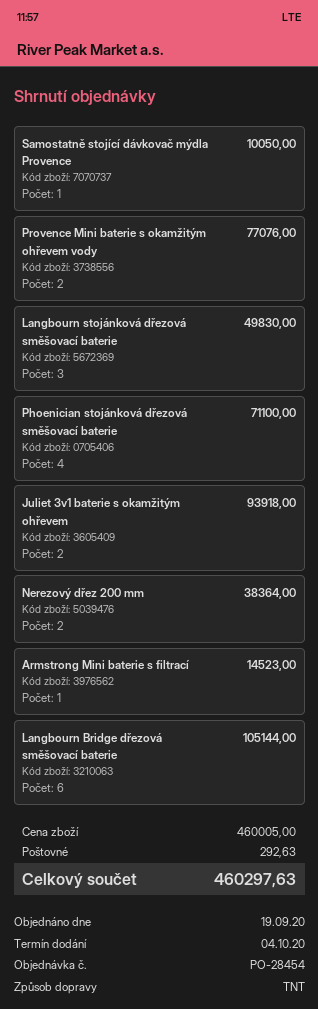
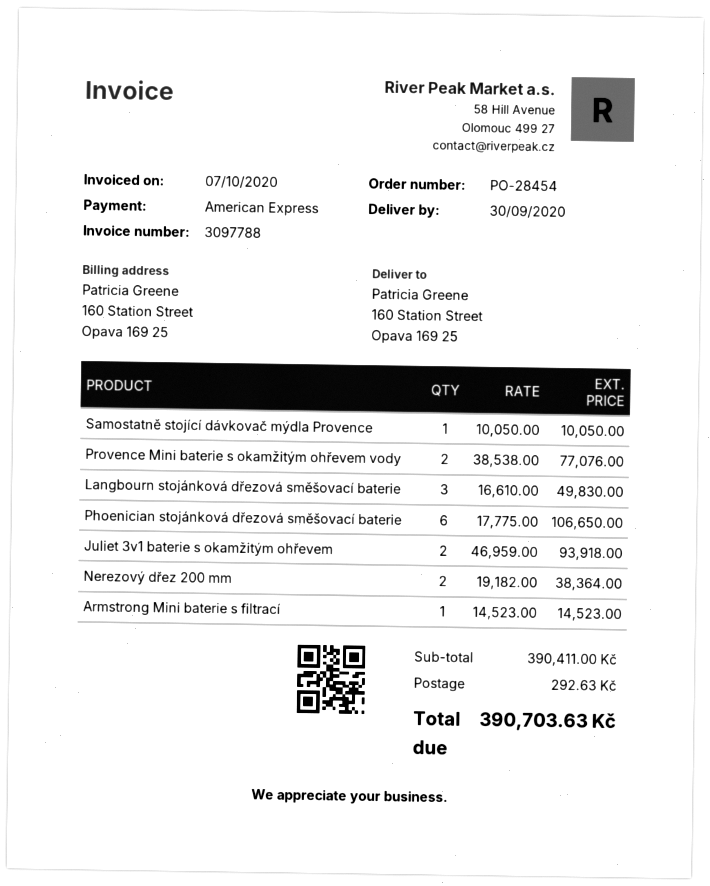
delivery date: 2020-10-04 -> 2020-09-30
Phoenician stojánková dřezová směšovací baterie: 4 for 71100.00 -> 6 for 106650.00
Langbourn Bridge dřezová směšovací baterie: 6 for 105144.00 -> none
subtotal: 460005.00 -> 390411.00
total: 460297.63 -> 390703.63

